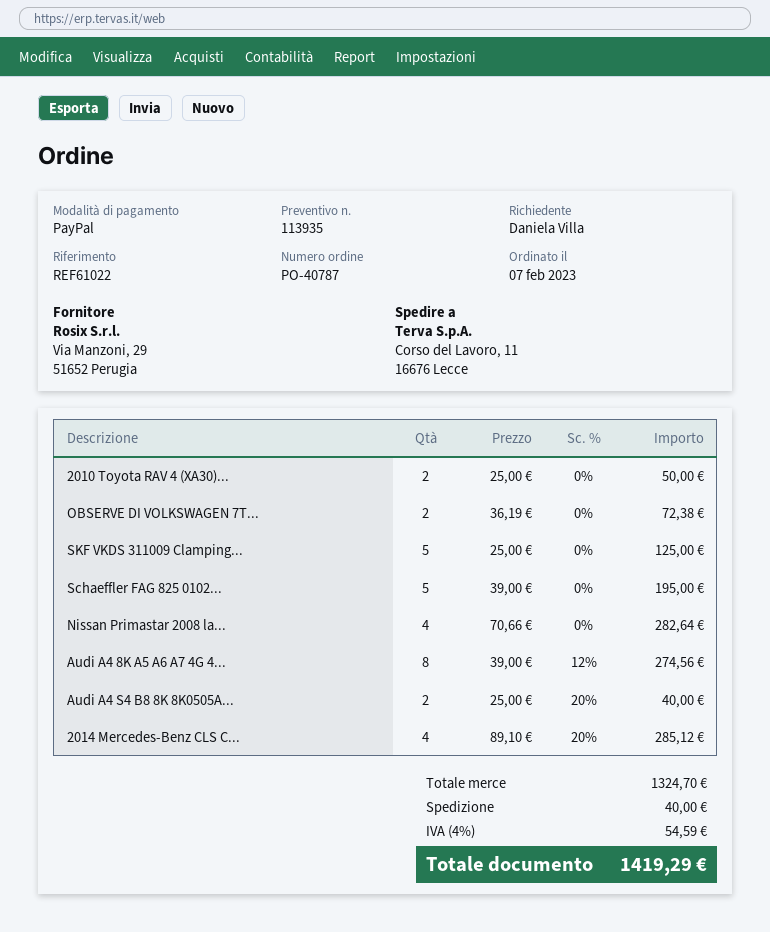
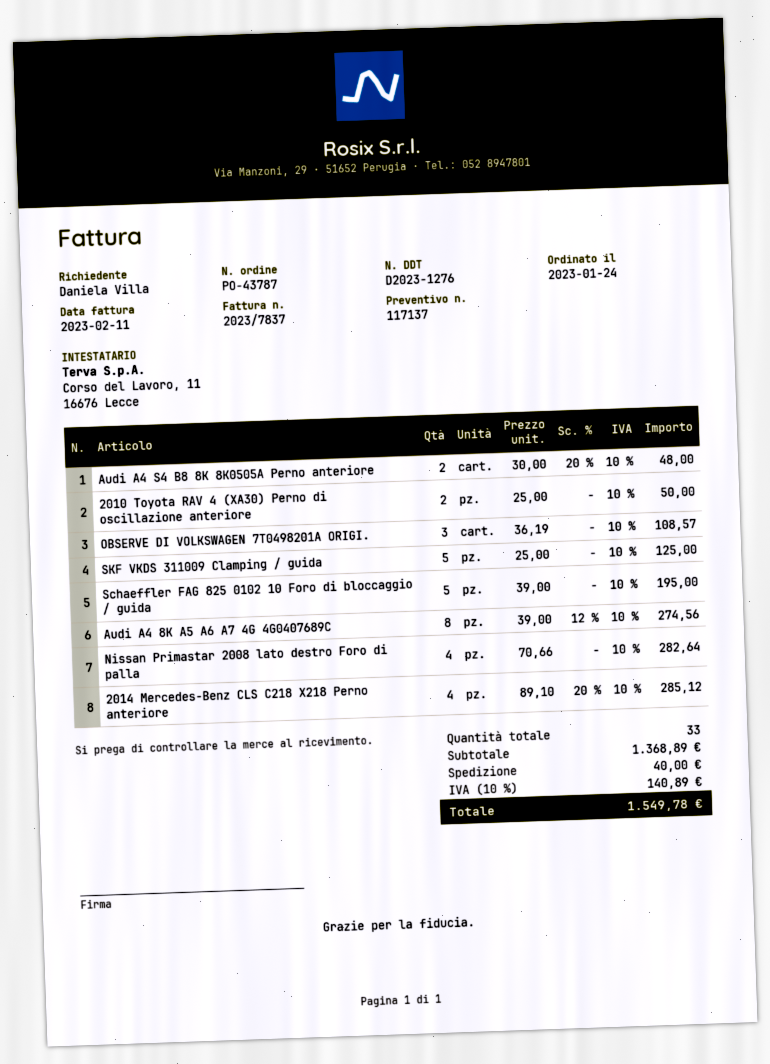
quote number: 113935 -> 117137
order number: PO-40787 -> PO-43787
order date: 2023-02-07 -> 2023-01-24
OBSERVE DI VOLKSWAGEN 7T...: 2 x 36.19 = 72.38 -> 3 x 36.19 = 108.57
Audi A4 S4 B8 8K 8K0505A...: 2 x 25.00 - 20% = 40.00 -> 2 x 30.00 - 20% = 48.00
subtotal: 1324.70 -> 1368.89
tax: 4% = 54.59 -> 10% = 140.89
total: 1419.29 -> 1549.78

